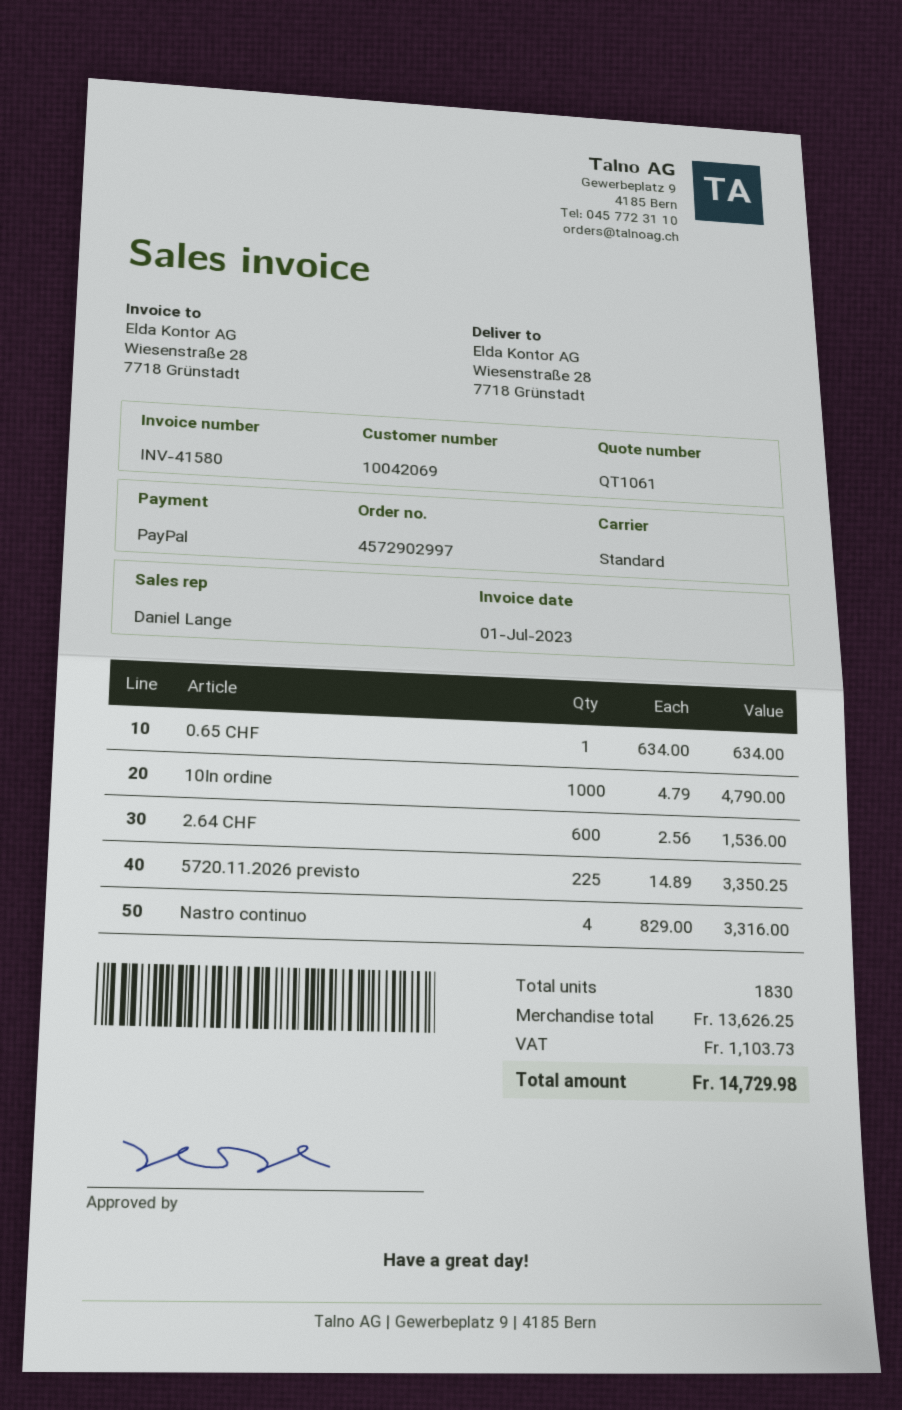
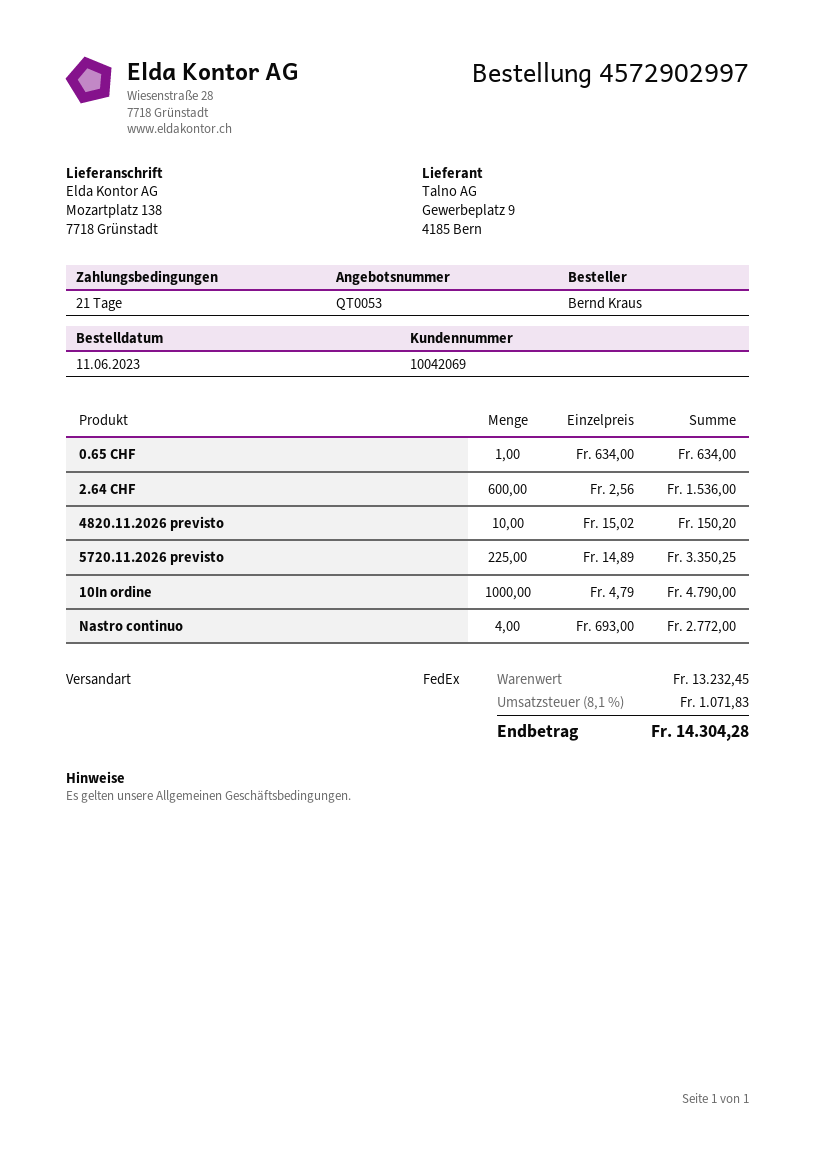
quote number: QT1061 -> QT0053
shipping method: standard -> FedEx
ship to: Wiesenstraße 28, 7718 Grünstadt -> Mozartplatz 138, 7718 Grünstadt
Nastro continuo: 4 x 829.00 = 3316.00 -> 4 x 693.00 = 2772.00
4820.11.2026 previsto: none -> 10 x 15.02 = 150.20
subtotal: 13626.25 -> 13232.45
tax: 1103.73 -> 1071.83
total: 14729.98 -> 14304.28

